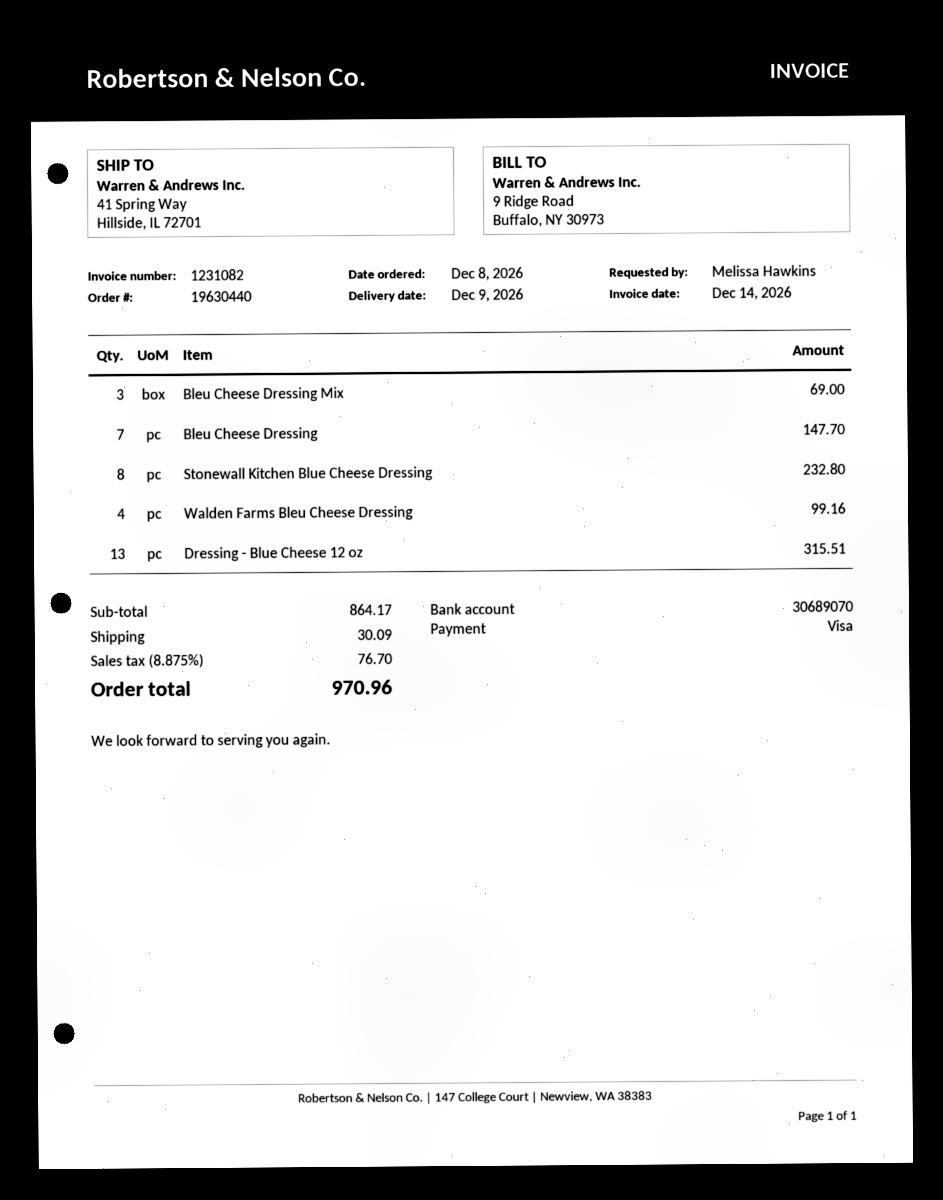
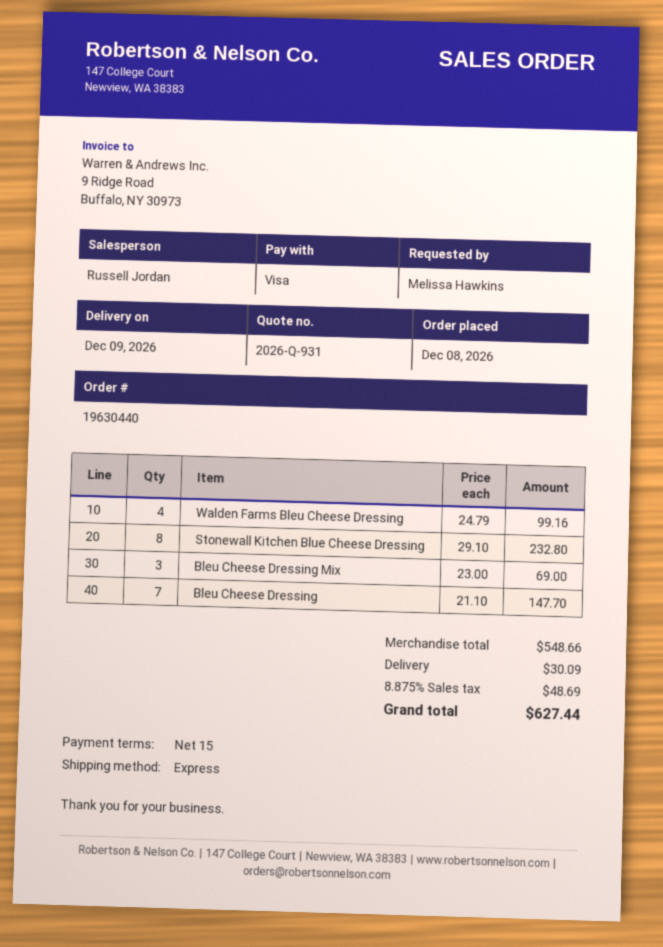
Dressing - Blue Cheese 12 oz: 13 for 315.51 -> none
subtotal: 864.17 -> 548.66
tax: 8.875% = 76.70 -> 8.875% = 48.69
total: 970.96 -> 627.44

